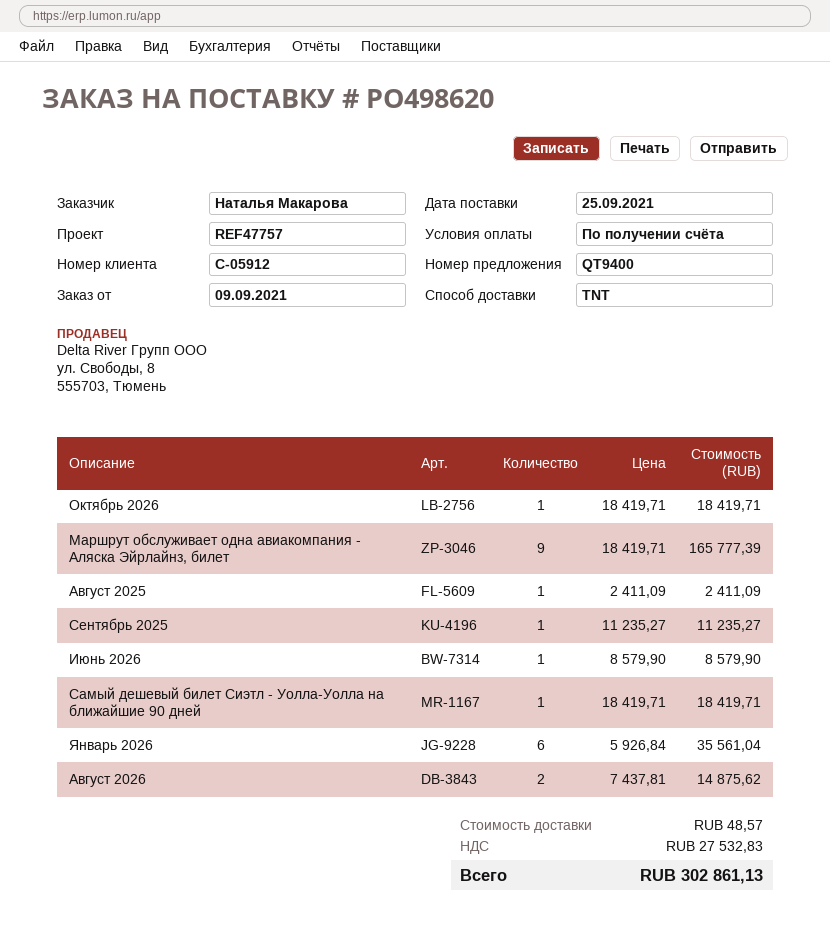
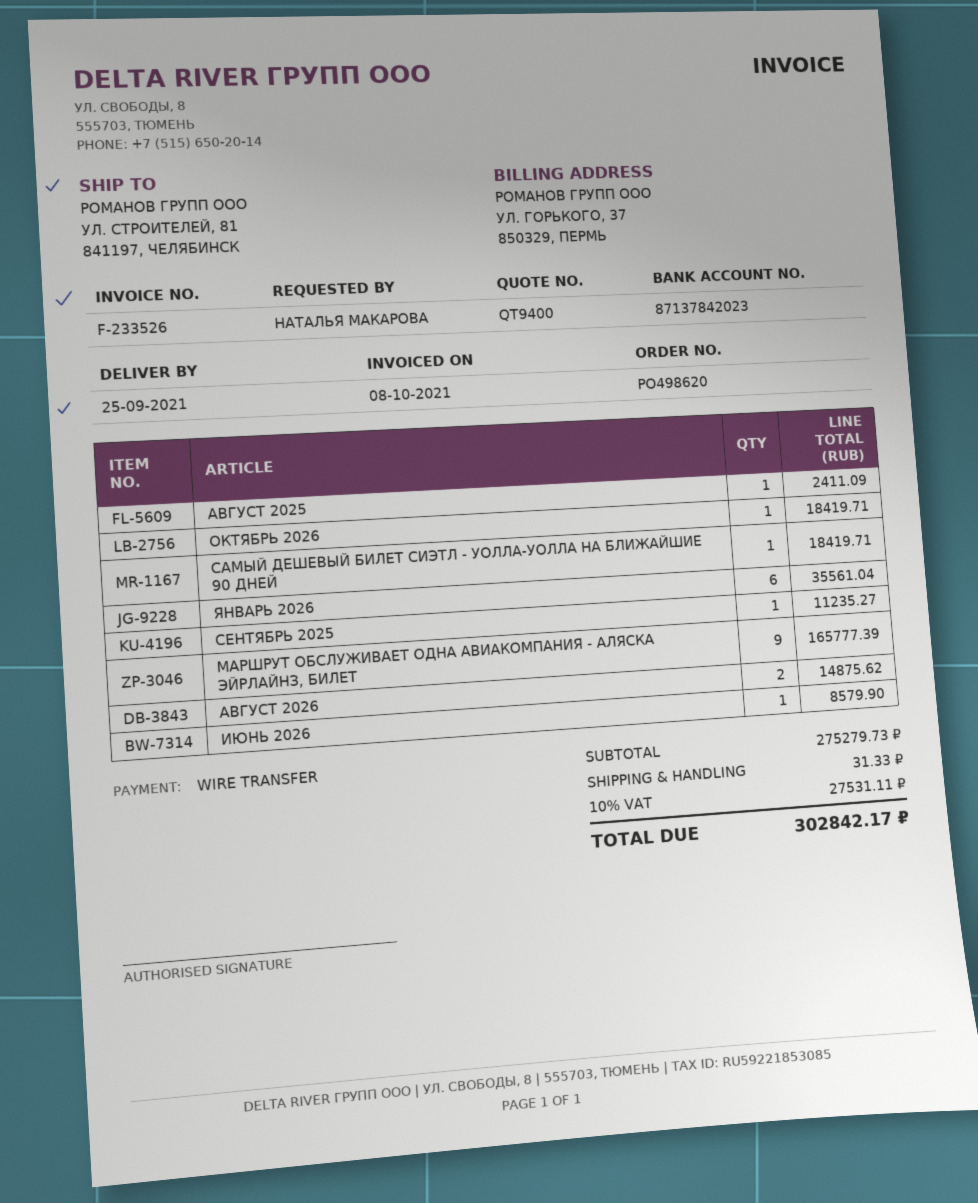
shipping: 48.57 -> 31.33
tax: 27532.83 -> 27531.11
total: 302861.13 -> 302842.17

